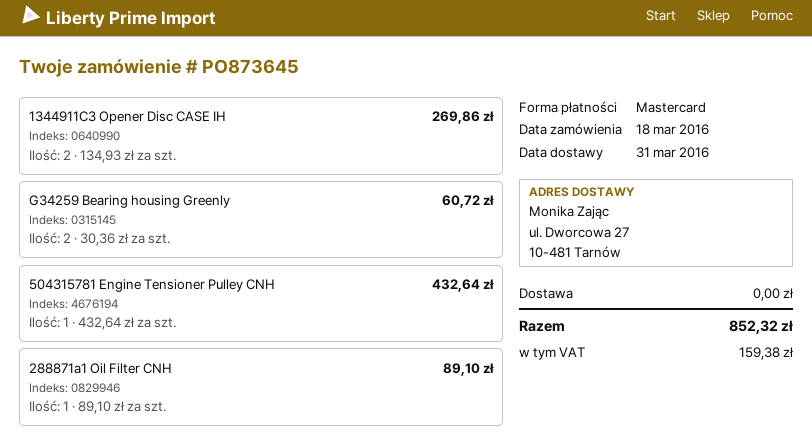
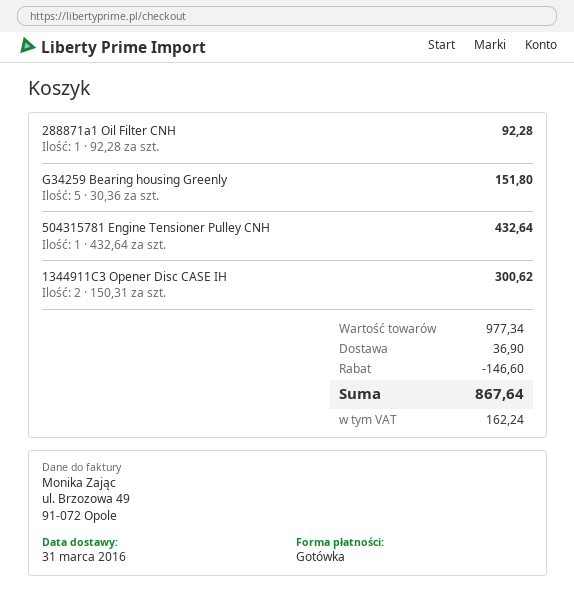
payment method: Mastercard -> cash
1344911C3 Opener Disc CASE IH: 2 x 134.93 = 269.86 -> 2 x 150.31 = 300.62
G34259 Bearing housing Greenly: 2 x 30.36 = 60.72 -> 5 x 30.36 = 151.80
288871a1 Oil Filter CNH: 1 x 89.10 = 89.10 -> 1 x 92.28 = 92.28
discount: none -> 146.60
shipping: 0.00 -> 36.90
tax: 159.38 -> 162.24
total: 852.32 -> 867.64

